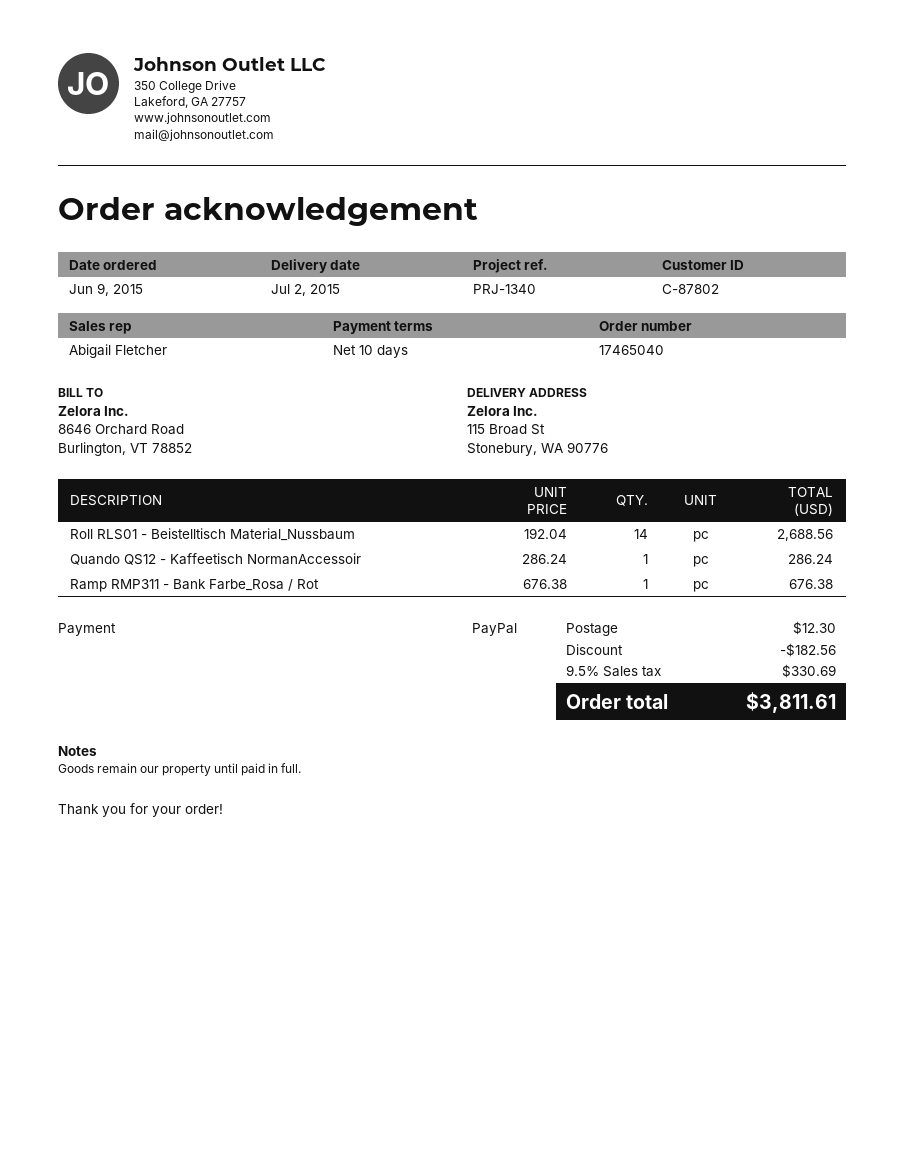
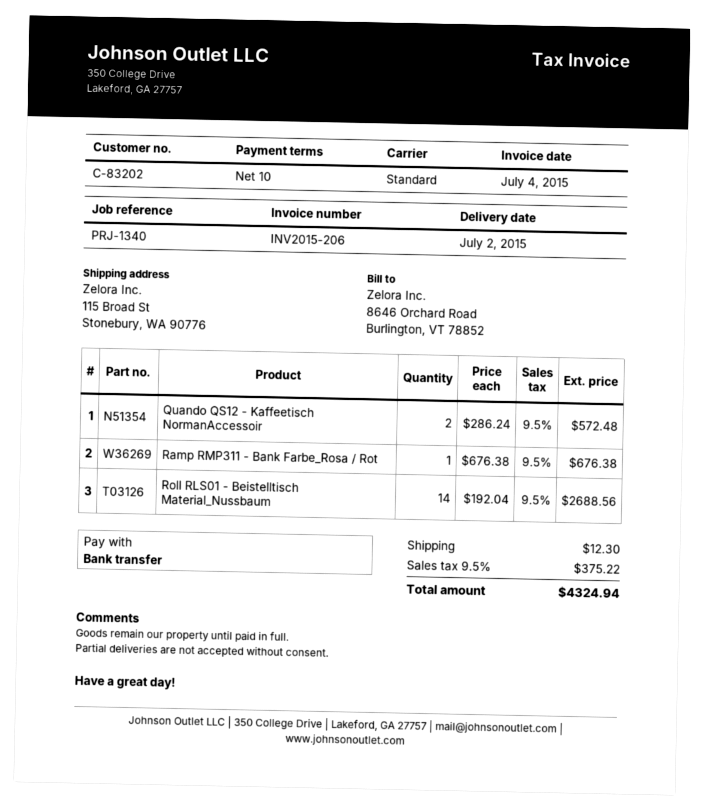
customer number: C-87802 -> C-83202
payment method: PayPal -> bank transfer
Quando QS12 - Kaffeetisch NormanAccessoir: 1 x 286.24 = 286.24 -> 2 x 286.24 = 572.48
discount: 182.56 -> none
tax: 9.5% = 330.69 -> 9.5% = 375.22
total: 3811.61 -> 4324.94

